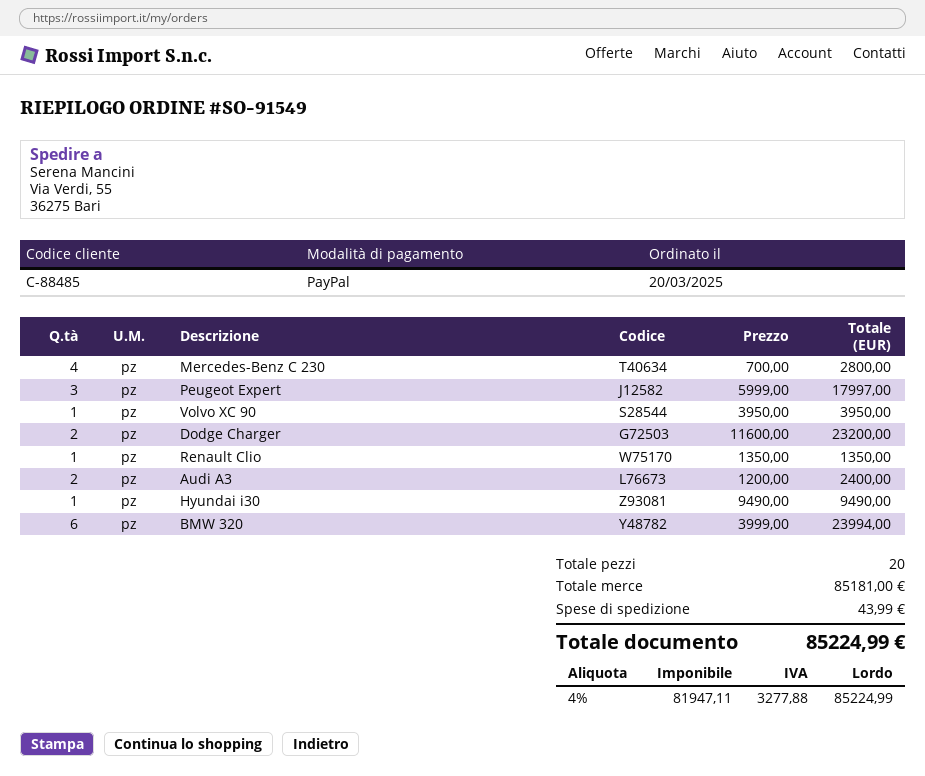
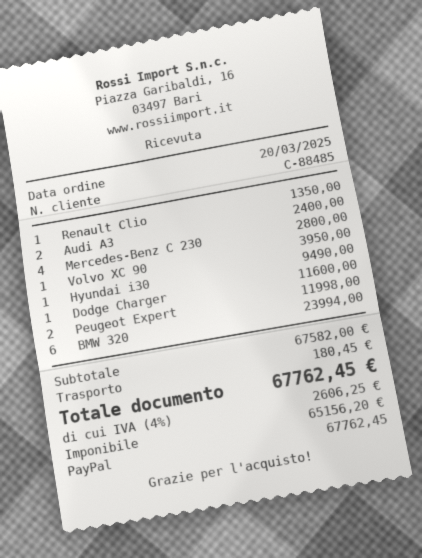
Peugeot Expert: 3 for 17997.00 -> 2 for 11998.00
Dodge Charger: 2 for 23200.00 -> 1 for 11600.00
subtotal: 85181.00 -> 67582.00
shipping: 43.99 -> 180.45
net: 81947.11 -> 65156.20
tax: 4% = 3277.88 -> 4% = 2606.25
total: 85224.99 -> 67762.45

